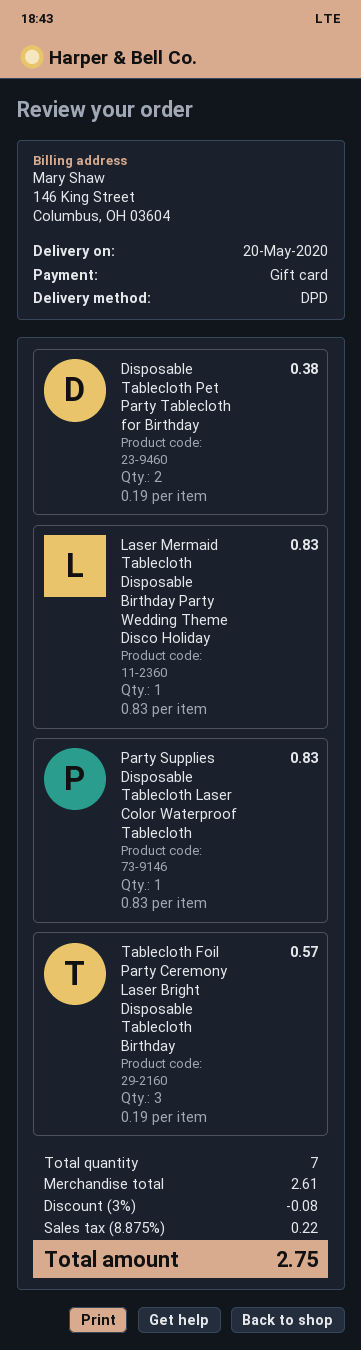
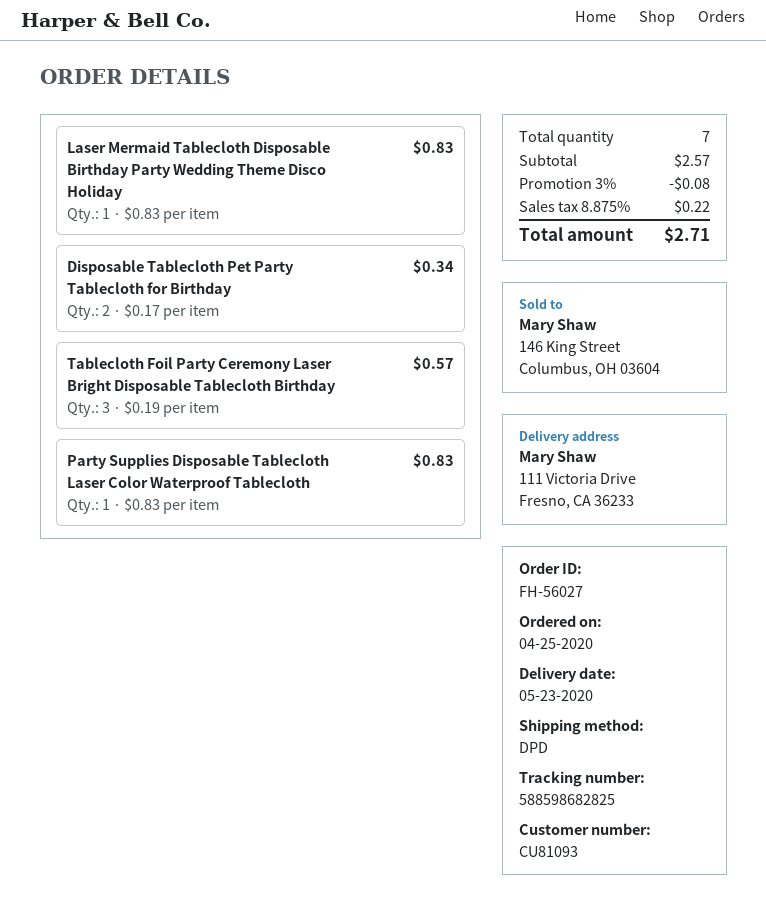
delivery date: 2020-05-20 -> 2020-05-23
Disposable Tablecloth Pet Party Tablecloth for Birthday: 2 x 0.19 = 0.38 -> 2 x 0.17 = 0.34
subtotal: 2.61 -> 2.57
total: 2.75 -> 2.71

